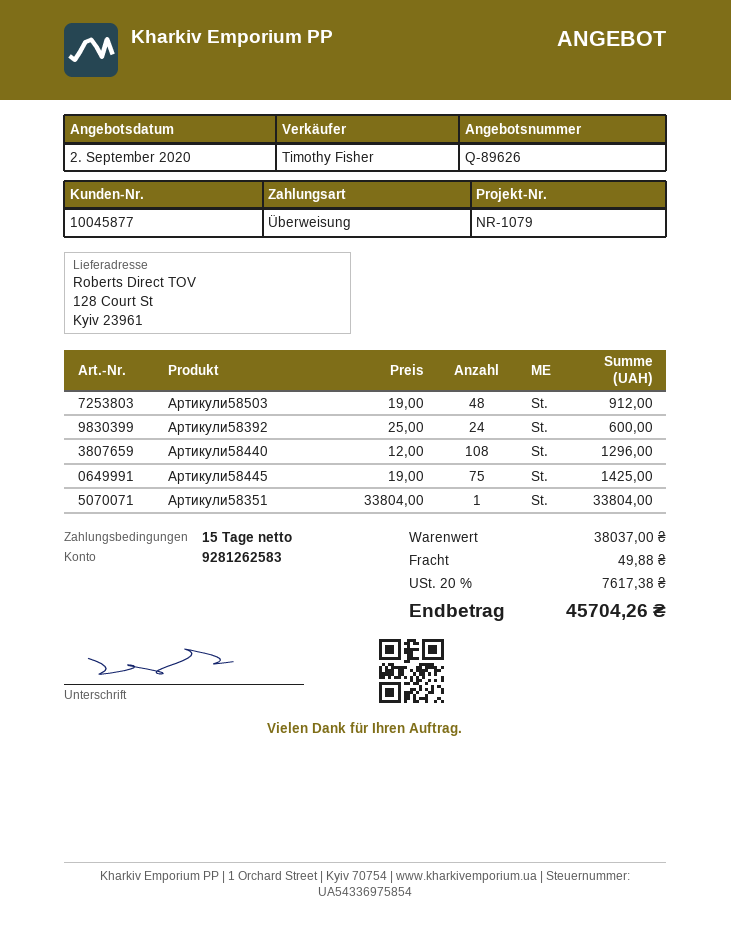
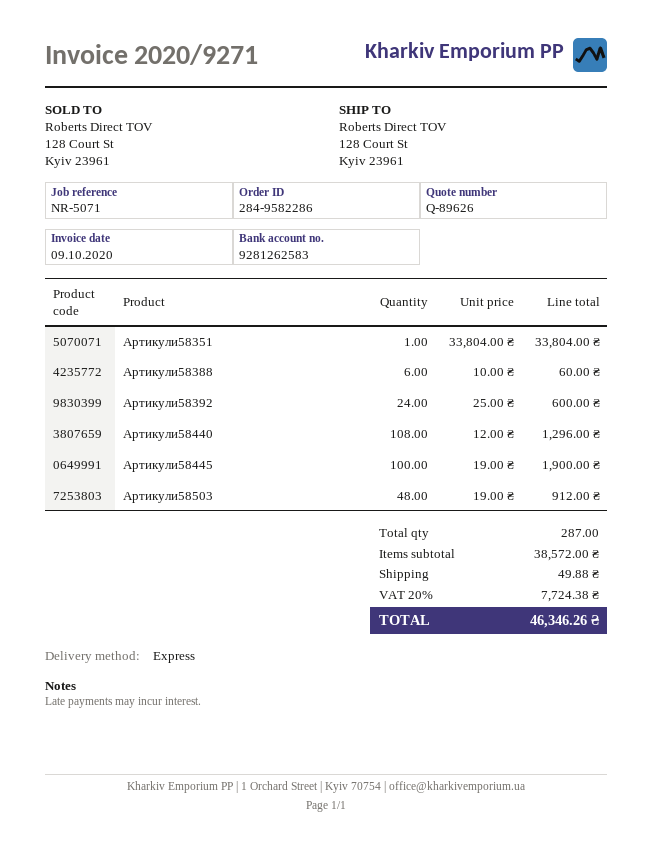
reference: NR-1079 -> NR-5071
Артикули58445: 75 x 19.00 = 1425.00 -> 100 x 19.00 = 1900.00
Артикули58388: none -> 6 x 10.00 = 60.00
subtotal: 38037.00 -> 38572.00
tax: 20% = 7617.38 -> 20% = 7724.38
total: 45704.26 -> 46346.26

